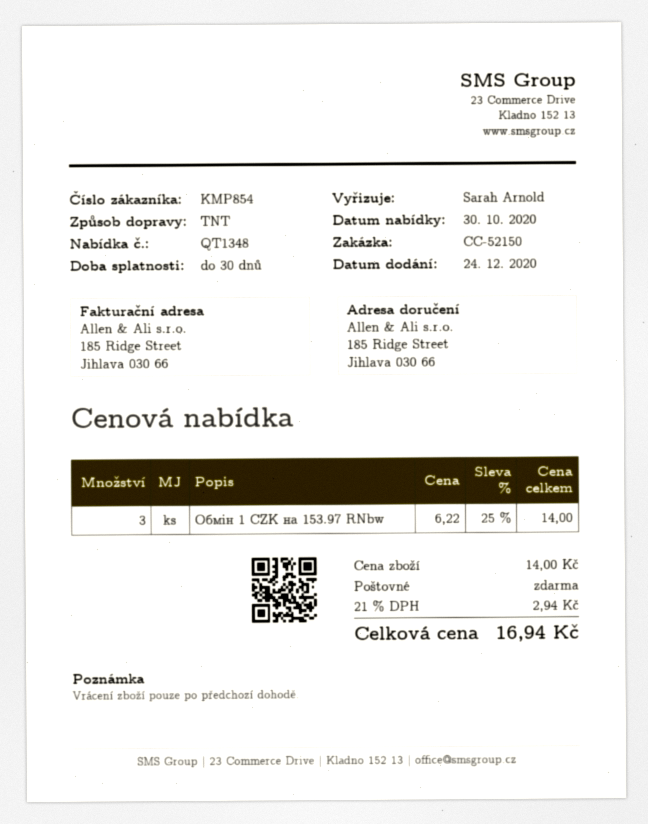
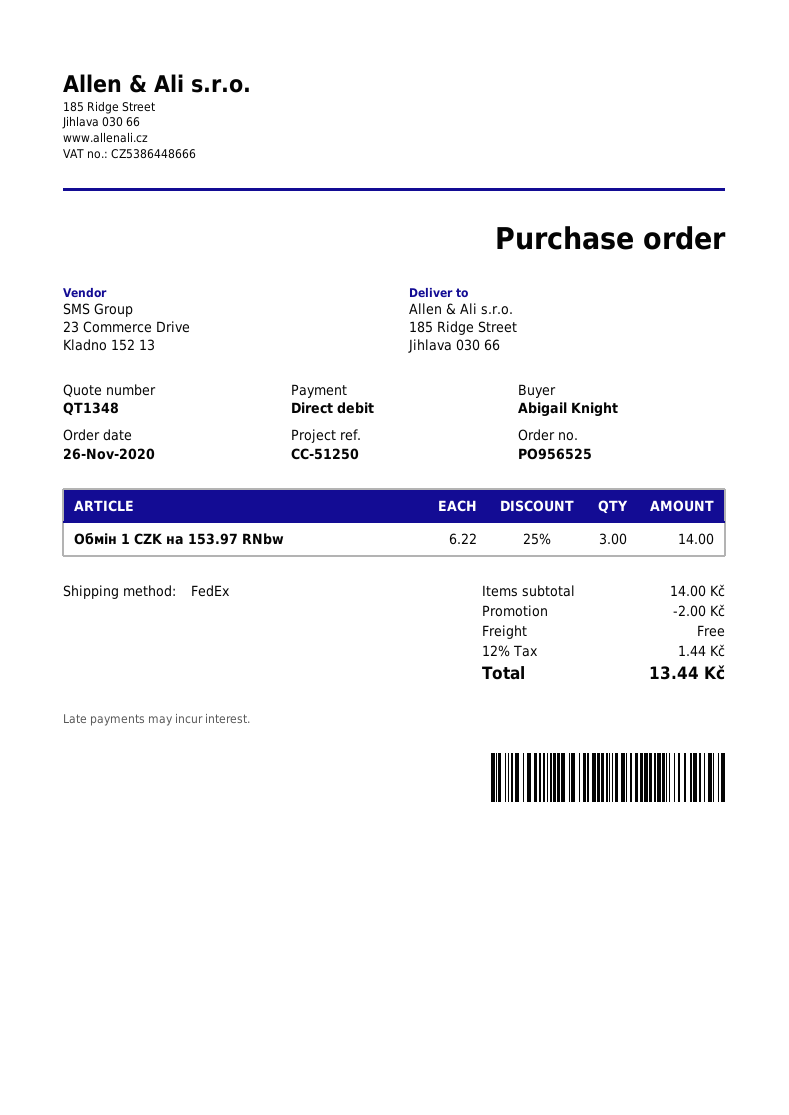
reference: CC-52150 -> CC-51250
shipping method: TNT -> FedEx
discount: none -> 2.00
tax: 21% = 2.94 -> 12% = 1.44
total: 16.94 -> 13.44

